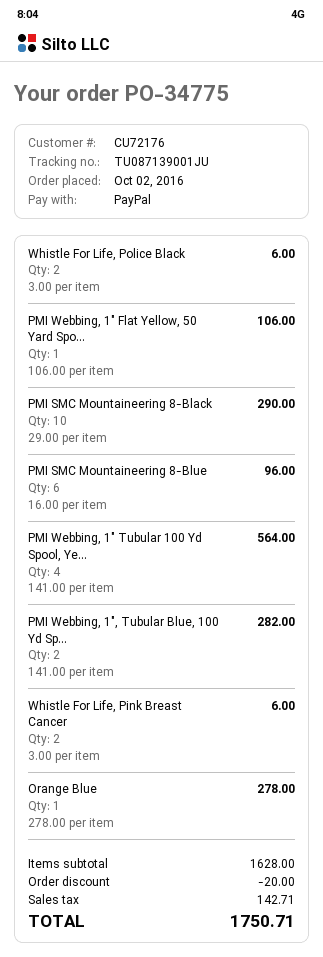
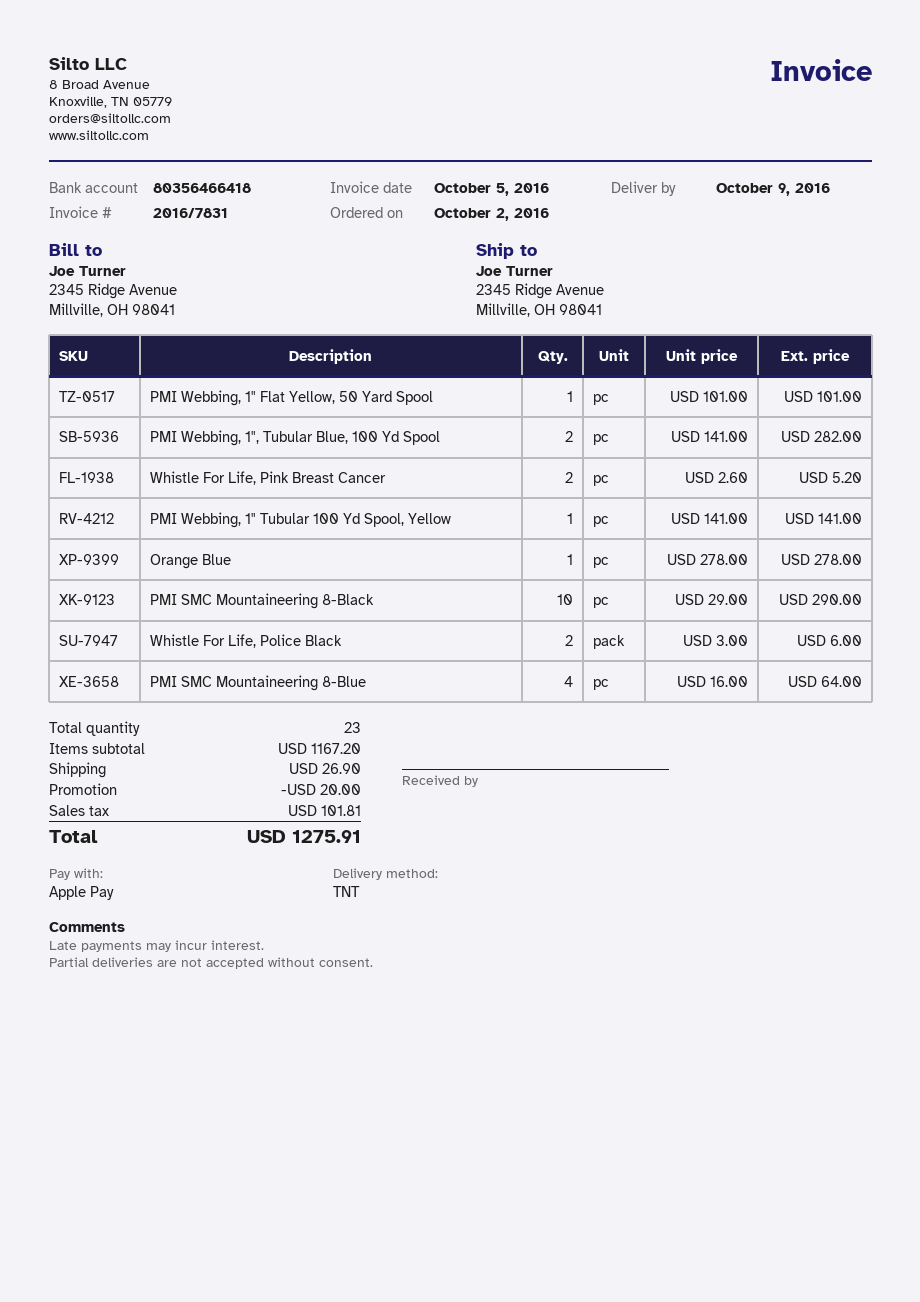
payment method: PayPal -> Apple Pay
PMI Webbing, 1" Flat Yellow, 50 Yard Spo...: 1 x 106.00 = 106.00 -> 1 x 101.00 = 101.00
PMI SMC Mountaineering 8-Blue: 6 x 16.00 = 96.00 -> 4 x 16.00 = 64.00
PMI Webbing, 1" Tubular 100 Yd Spool, Ye...: 4 x 141.00 = 564.00 -> 1 x 141.00 = 141.00
Whistle For Life, Pink Breast Cancer: 2 x 3.00 = 6.00 -> 2 x 2.60 = 5.20
subtotal: 1628.00 -> 1167.20
shipping: none -> 26.90
tax: 142.71 -> 101.81
total: 1750.71 -> 1275.91

